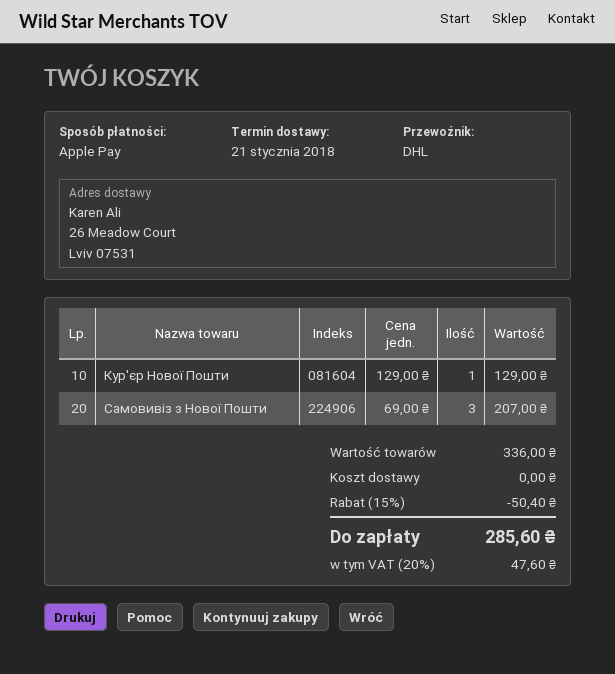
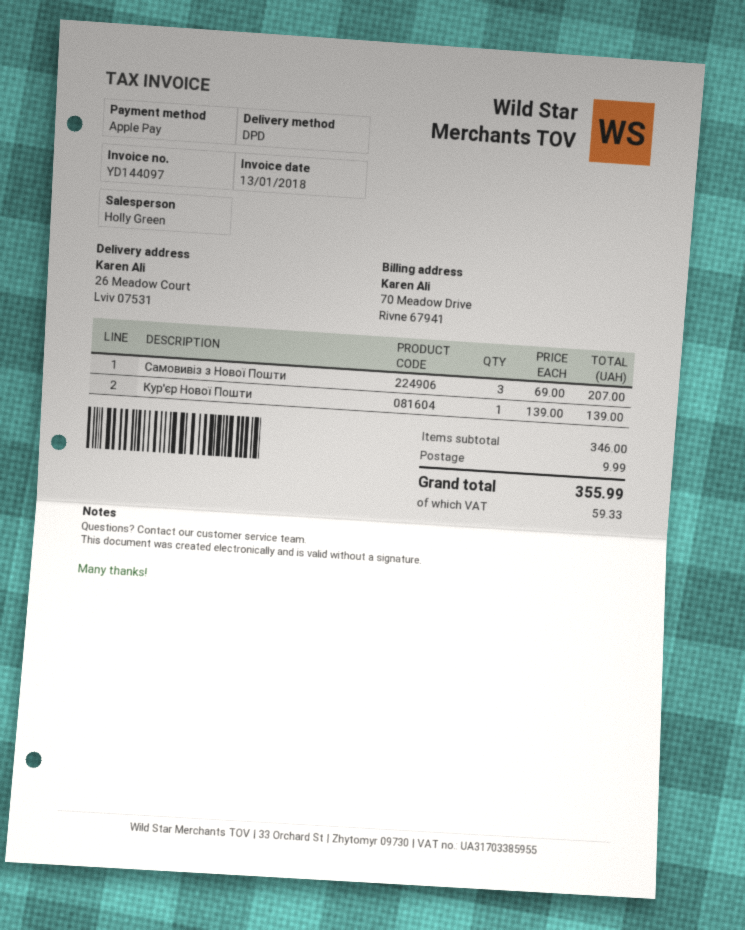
shipping method: DHL -> DPD
Кур'єр Нової Пошти: 1 x 129.00 = 129.00 -> 1 x 139.00 = 139.00
subtotal: 336.00 -> 346.00
discount: 15% = 50.40 -> none
shipping: 0.00 -> 9.99
tax: 47.60 -> 59.33
total: 285.60 -> 355.99

